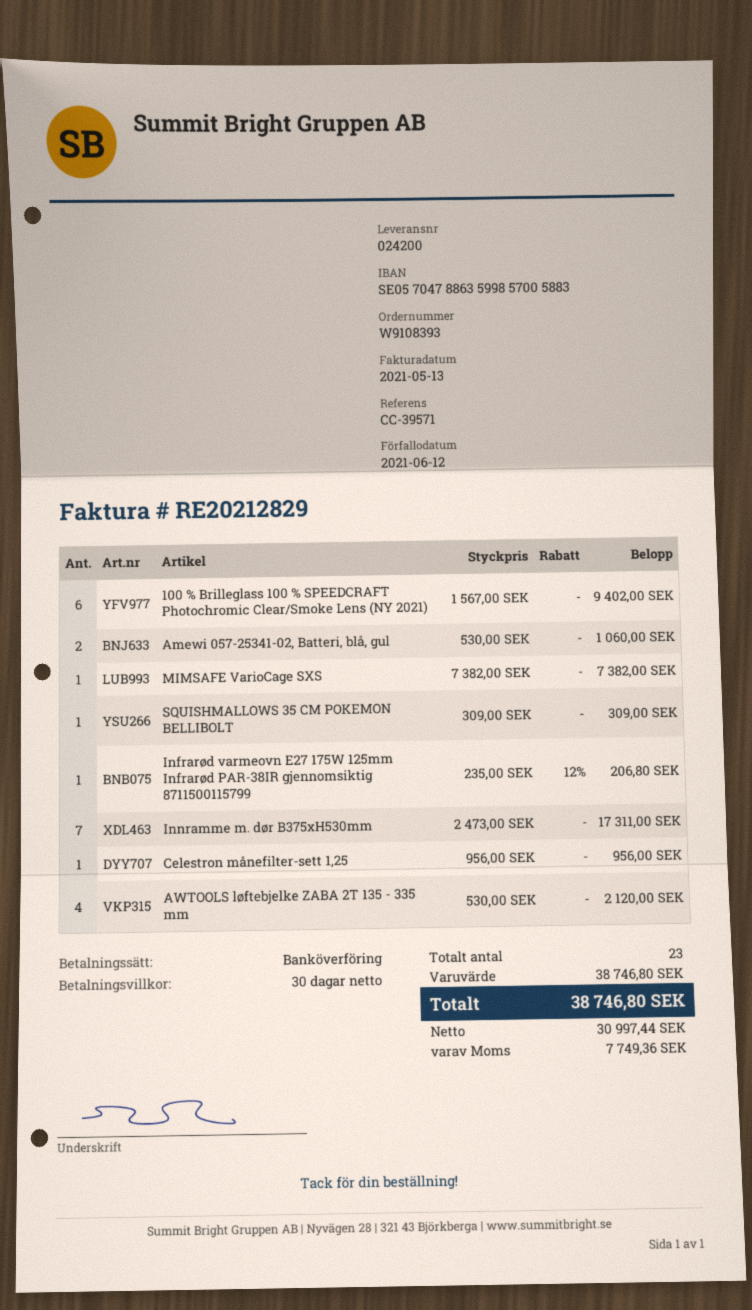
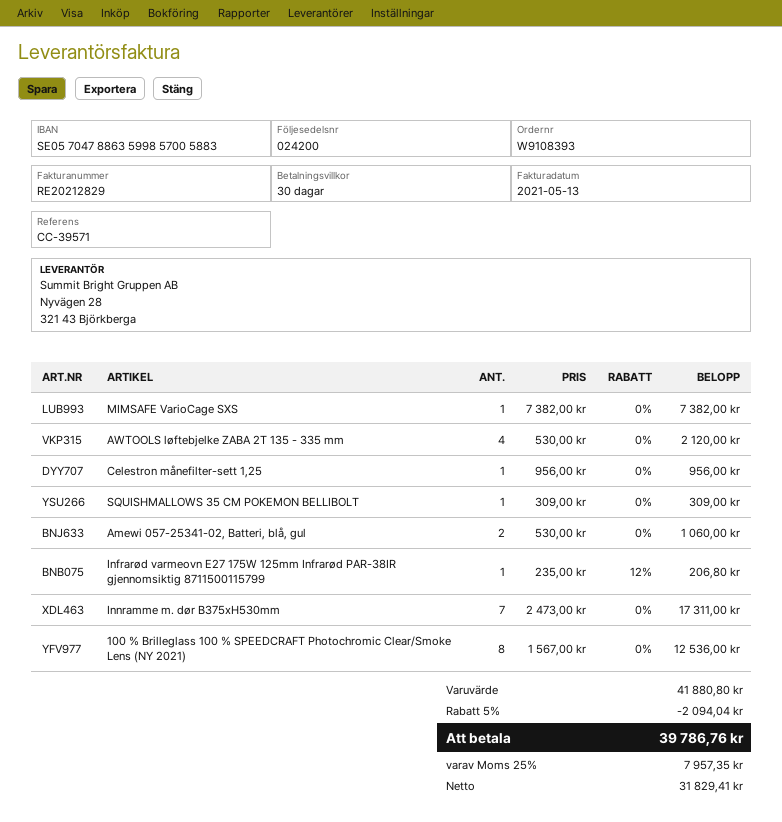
100 % Brilleglass 100 % SPEEDCRAFT Photochromic Clear/Smoke Lens (NY 2021): 6 x 1567.00 = 9402.00 -> 8 x 1567.00 = 12536.00
subtotal: 38746.80 -> 41880.80
discount: none -> 5% = 2094.04
net: 30997.44 -> 31829.41
tax: 7749.36 -> 7957.35
total: 38746.80 -> 39786.76

